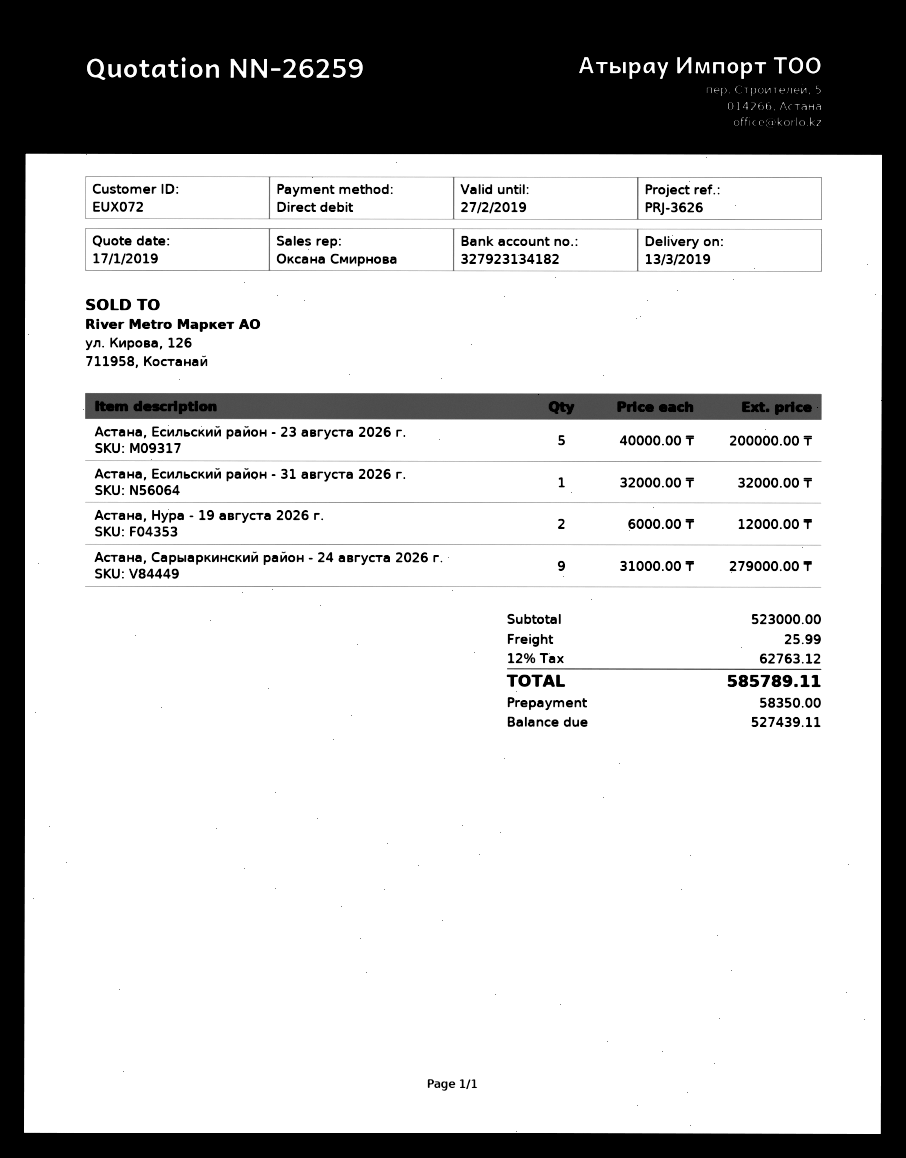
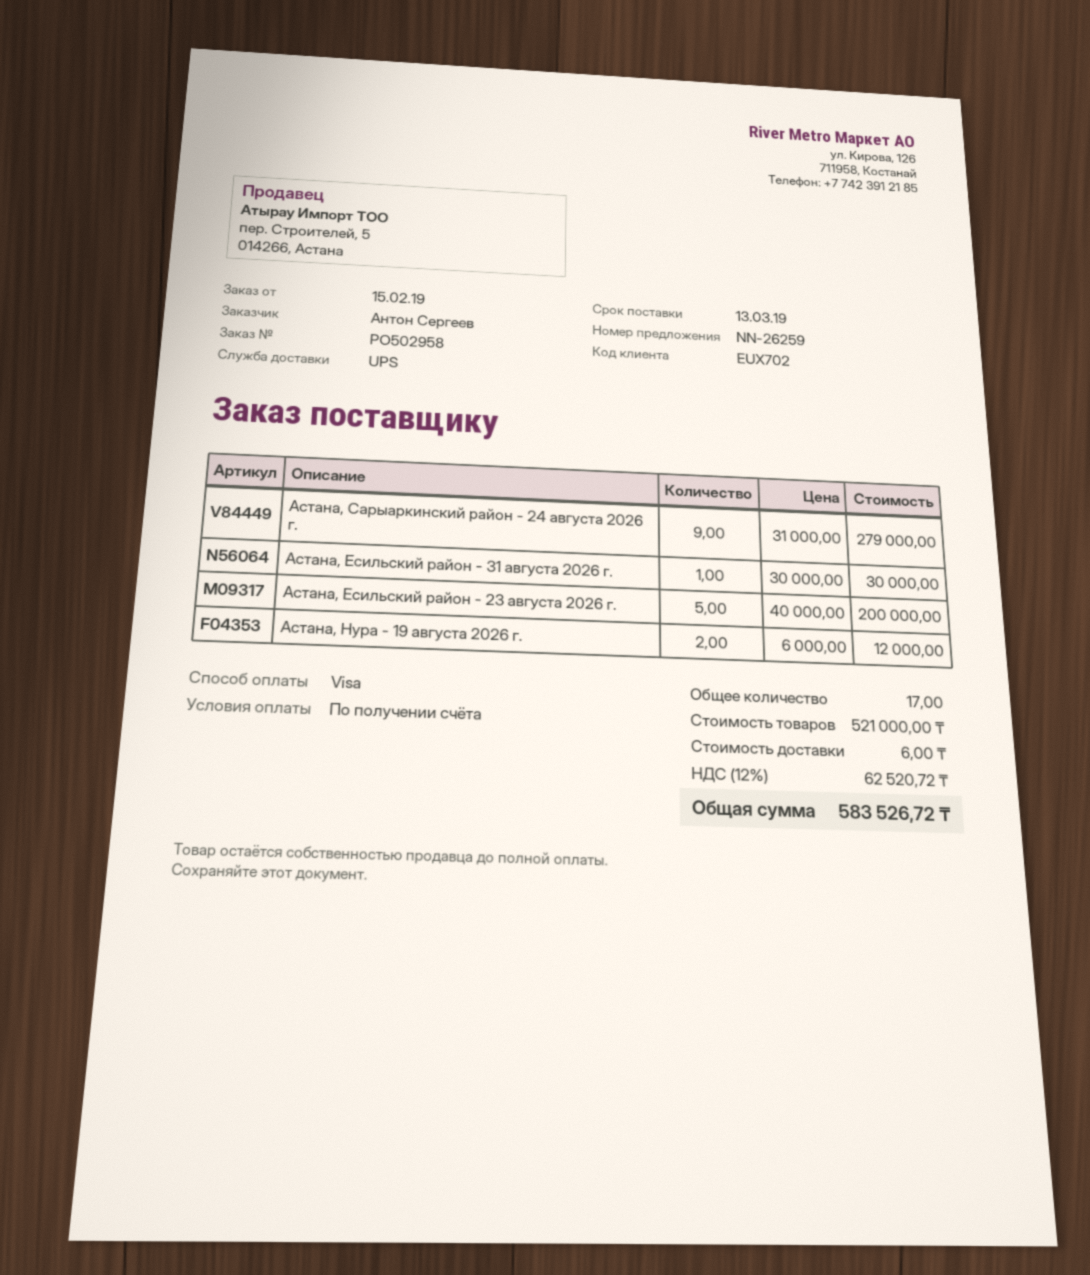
customer number: EUX072 -> EUX702
payment method: direct debit -> Visa
Астана, Есильский район - 31 августа 2026 г.: 1 x 32000.00 = 32000.00 -> 1 x 30000.00 = 30000.00
subtotal: 523000.00 -> 521000.00
shipping: 25.99 -> 6.00
tax: 12% = 62763.12 -> 12% = 62520.72
total: 585789.11 -> 583526.72

